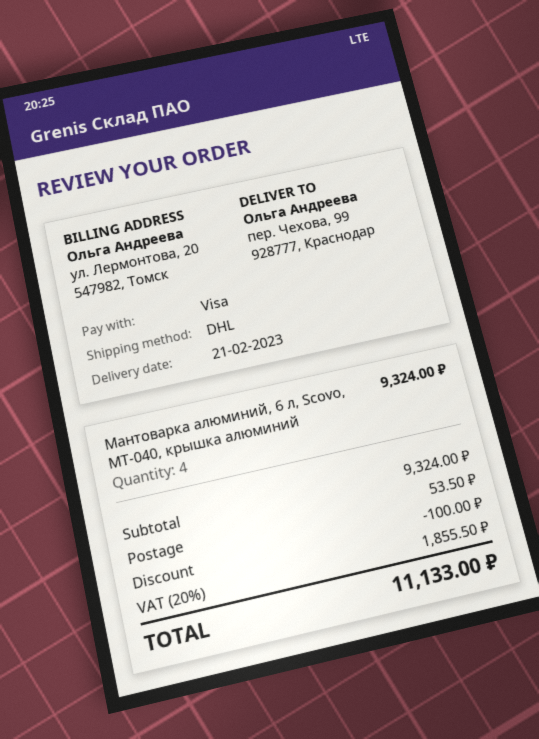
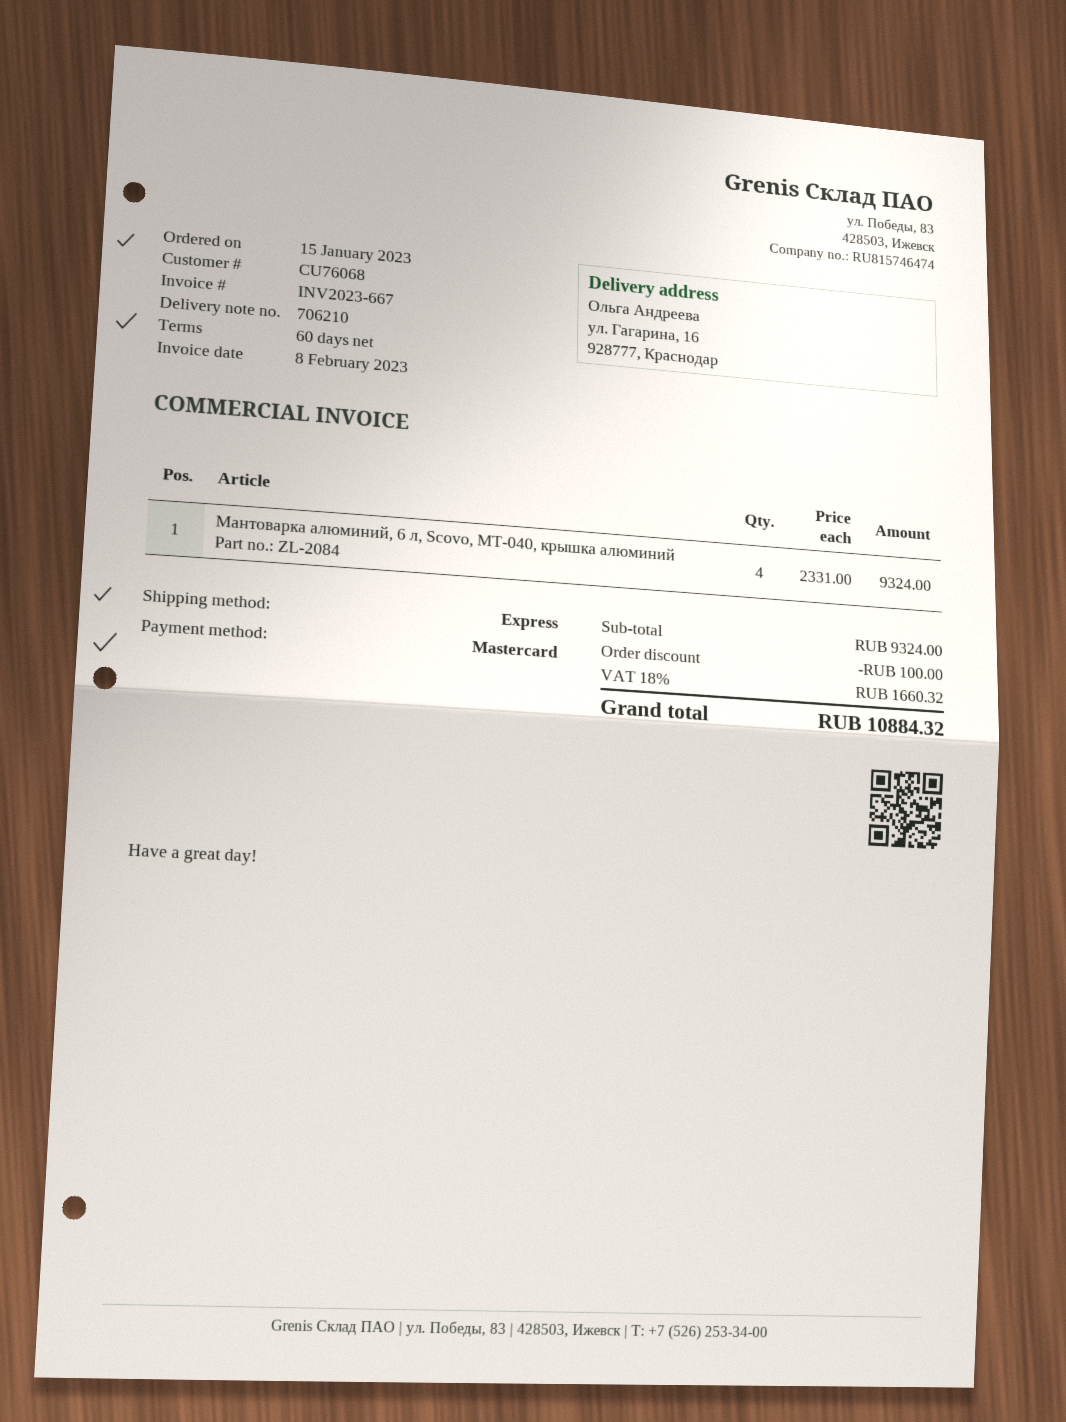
payment method: Visa -> Mastercard
shipping method: DHL -> express
ship to: пер. Чехова, 99, 928777, Краснодар -> ул. Гагарина, 16, 928777, Краснодар
shipping: 53.50 -> none
tax: 20% = 1855.50 -> 18% = 1660.32
total: 11133.00 -> 10884.32

